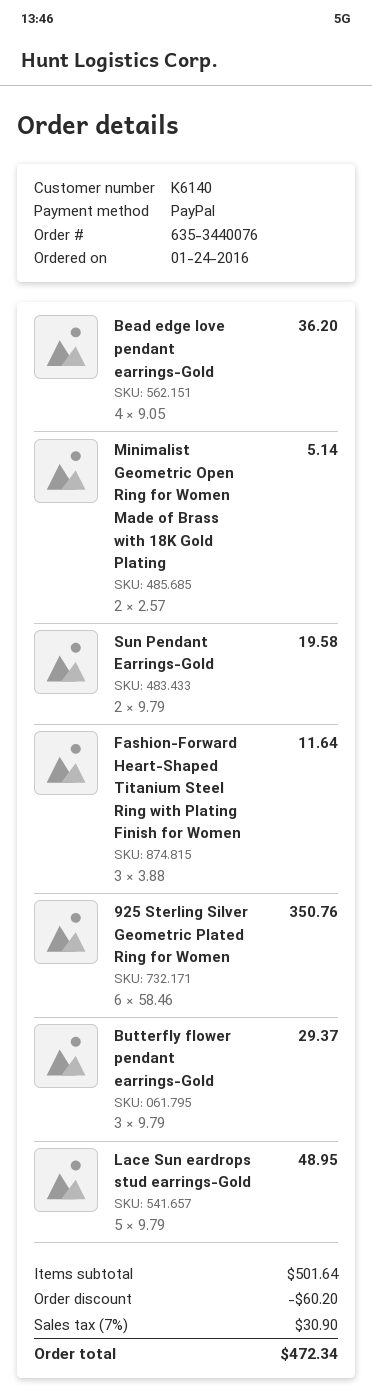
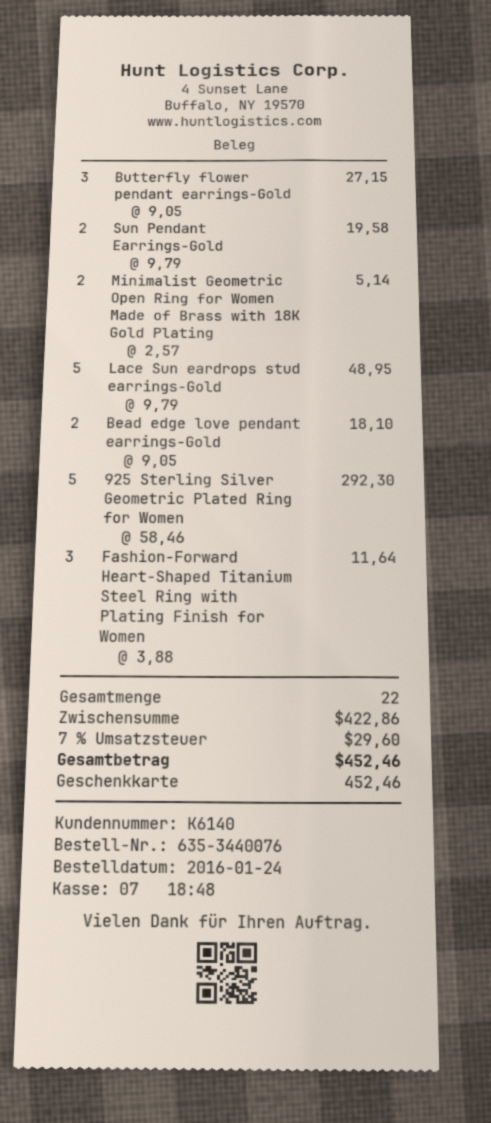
payment method: PayPal -> gift card
Bead edge love pendant earrings-Gold: 4 x 9.05 = 36.20 -> 2 x 9.05 = 18.10
925 Sterling Silver Geometric Plated Ring for Women: 6 x 58.46 = 350.76 -> 5 x 58.46 = 292.30
Butterfly flower pendant earrings-Gold: 3 x 9.79 = 29.37 -> 3 x 9.05 = 27.15
subtotal: 501.64 -> 422.86
discount: 60.20 -> none
tax: 7% = 30.90 -> 7% = 29.60
total: 472.34 -> 452.46

